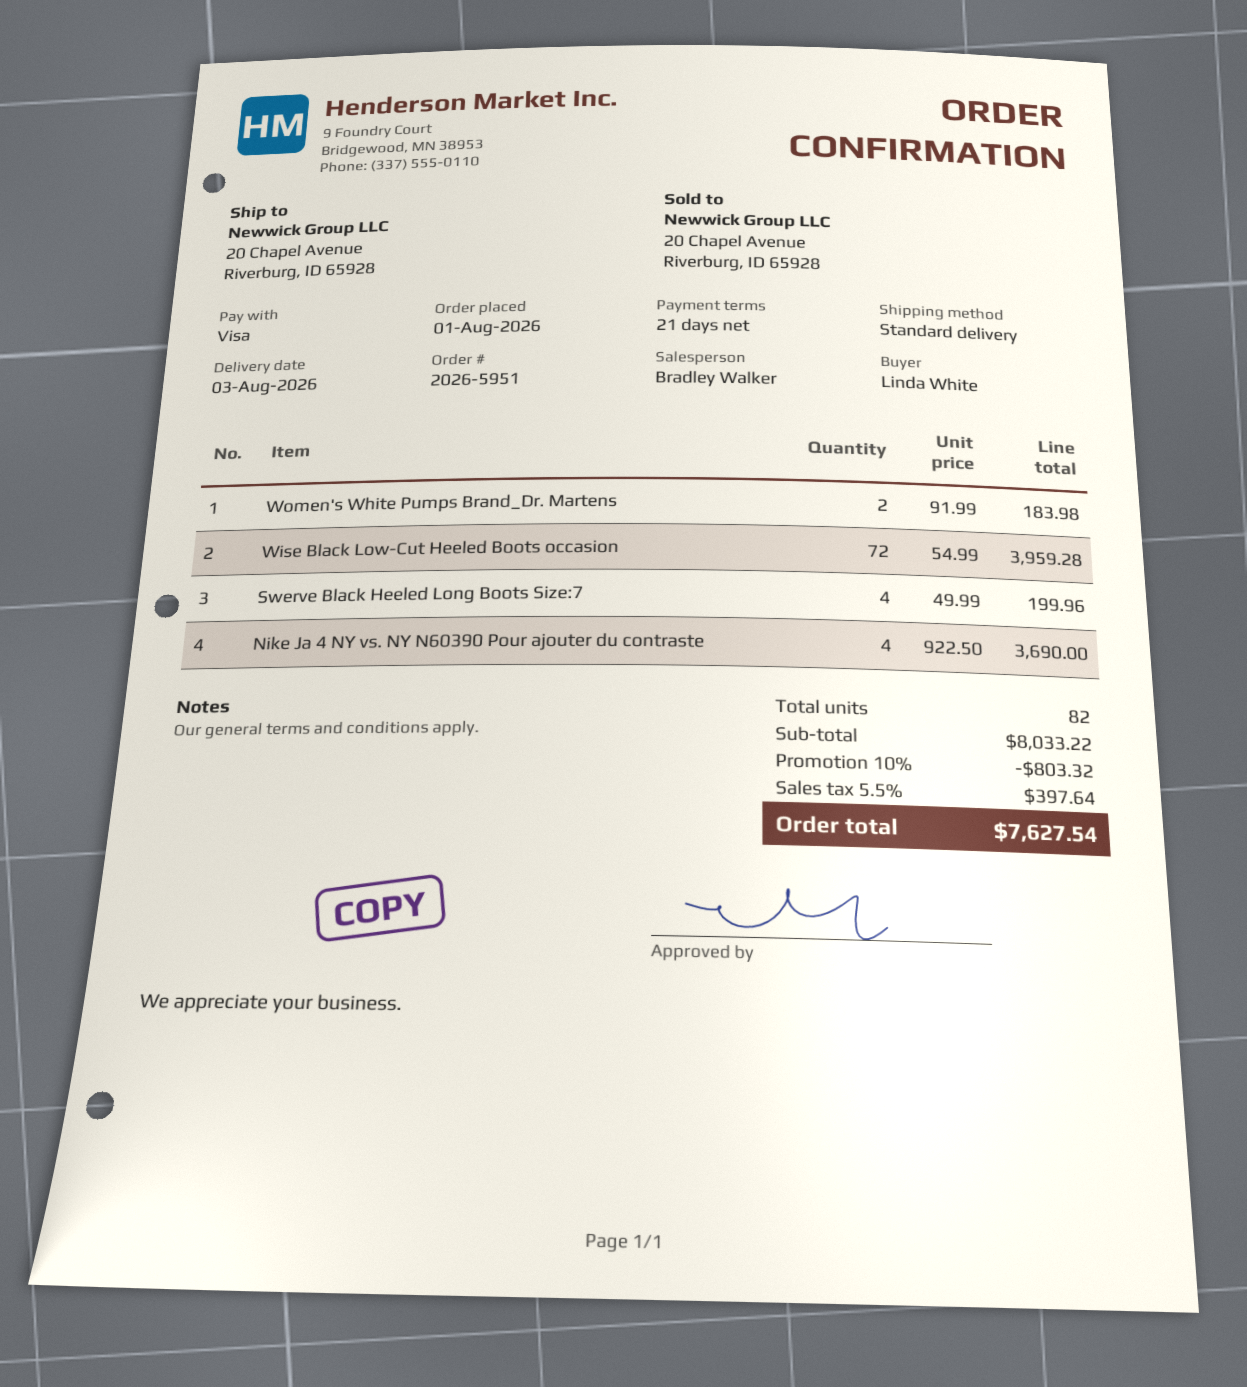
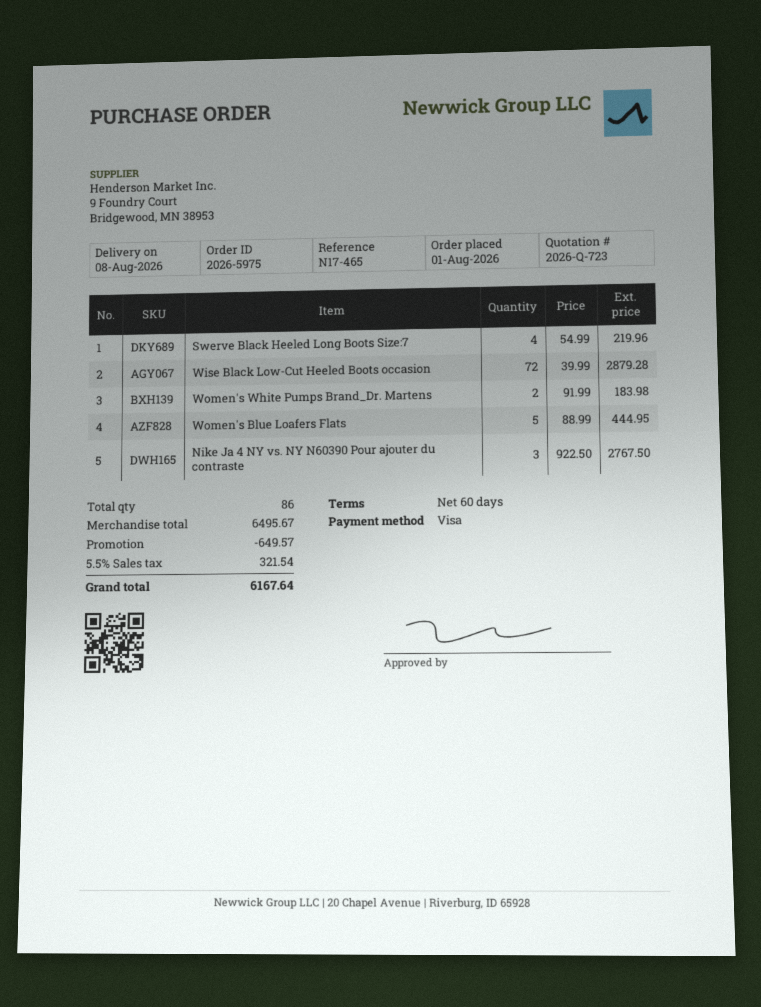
order number: 2026-5951 -> 2026-5975
delivery date: 2026-08-03 -> 2026-08-08
payment terms: 21 days -> 60 days
Wise Black Low-Cut Heeled Boots occasion: 72 x 54.99 = 3959.28 -> 72 x 39.99 = 2879.28
Swerve Black Heeled Long Boots Size:7: 4 x 49.99 = 199.96 -> 4 x 54.99 = 219.96
Nike Ja 4 NY vs. NY N60390 Pour ajouter du contraste: 4 x 922.50 = 3690.00 -> 3 x 922.50 = 2767.50
Women's Blue Loafers Flats: none -> 5 x 88.99 = 444.95
total quantity: 82 -> 86
subtotal: 8033.22 -> 6495.67
discount: 803.32 -> 649.57
tax: 5.5% = 397.64 -> 5.5% = 321.54
total: 7627.54 -> 6167.64

